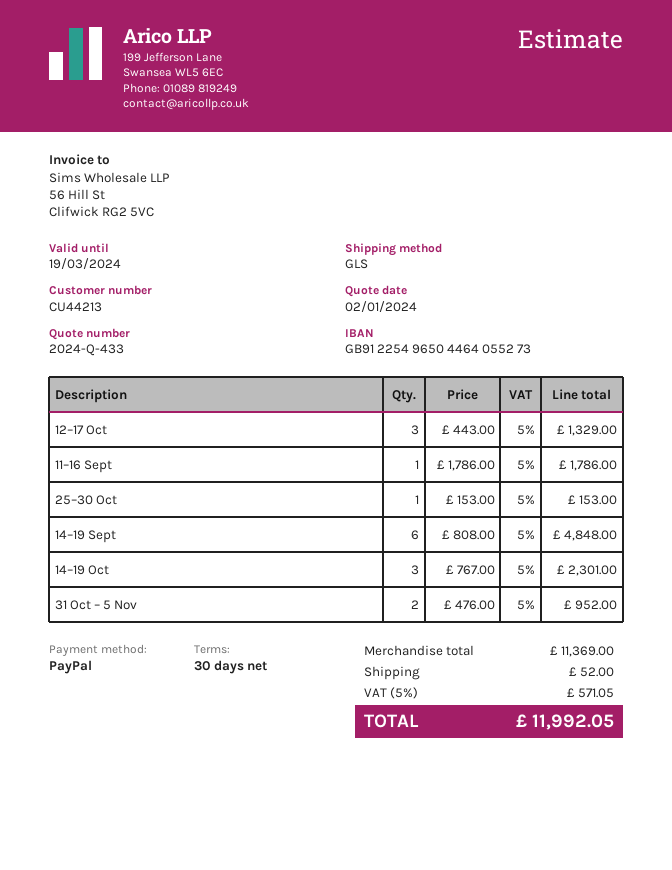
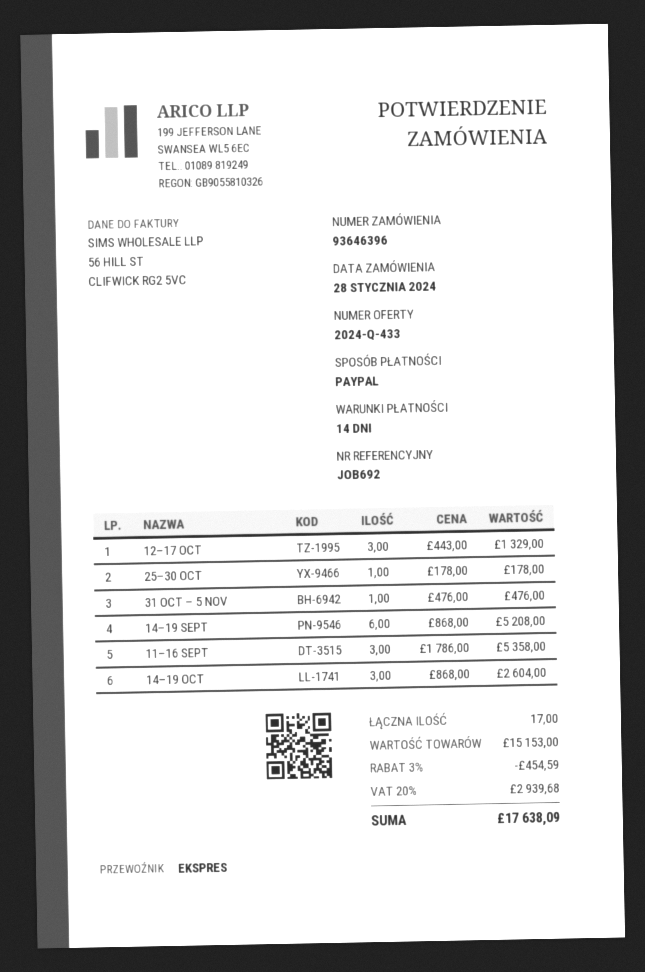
payment terms: 30 days -> 14 days
shipping method: GLS -> express
11–16 Sept: 1 x 1786.00 = 1786.00 -> 3 x 1786.00 = 5358.00
25–30 Oct: 1 x 153.00 = 153.00 -> 1 x 178.00 = 178.00
14–19 Sept: 6 x 808.00 = 4848.00 -> 6 x 868.00 = 5208.00
14–19 Oct: 3 x 767.00 = 2301.00 -> 3 x 868.00 = 2604.00
31 Oct – 5 Nov: 2 x 476.00 = 952.00 -> 1 x 476.00 = 476.00
subtotal: 11369.00 -> 15153.00
discount: none -> 3% = 454.59
shipping: 52.00 -> none
tax: 5% = 571.05 -> 20% = 2939.68
total: 11992.05 -> 17638.09

